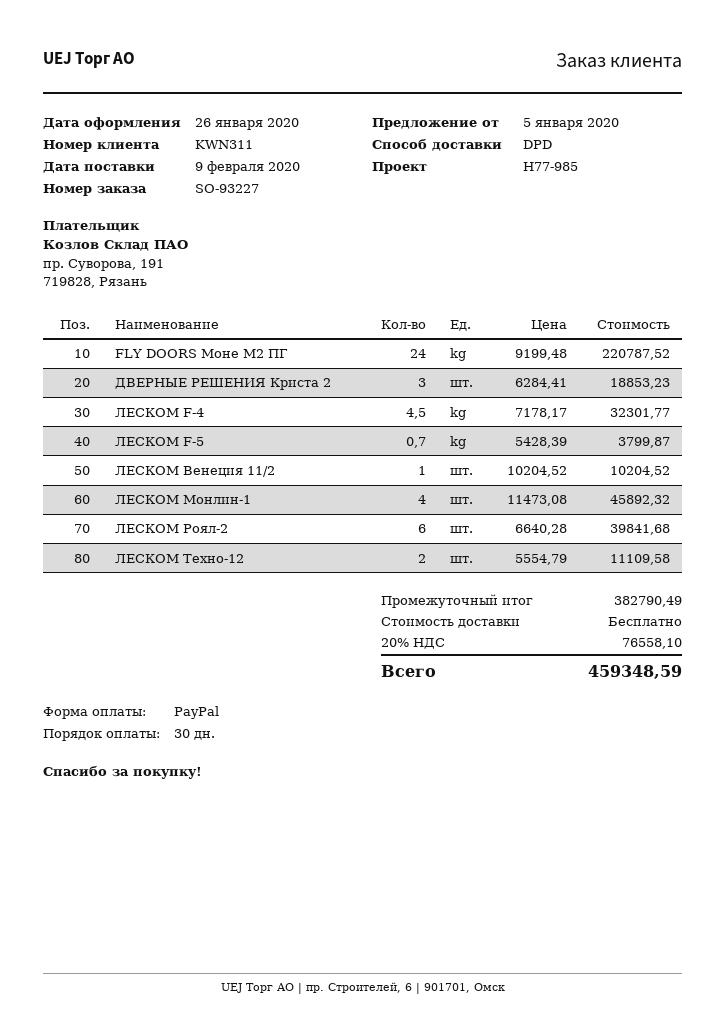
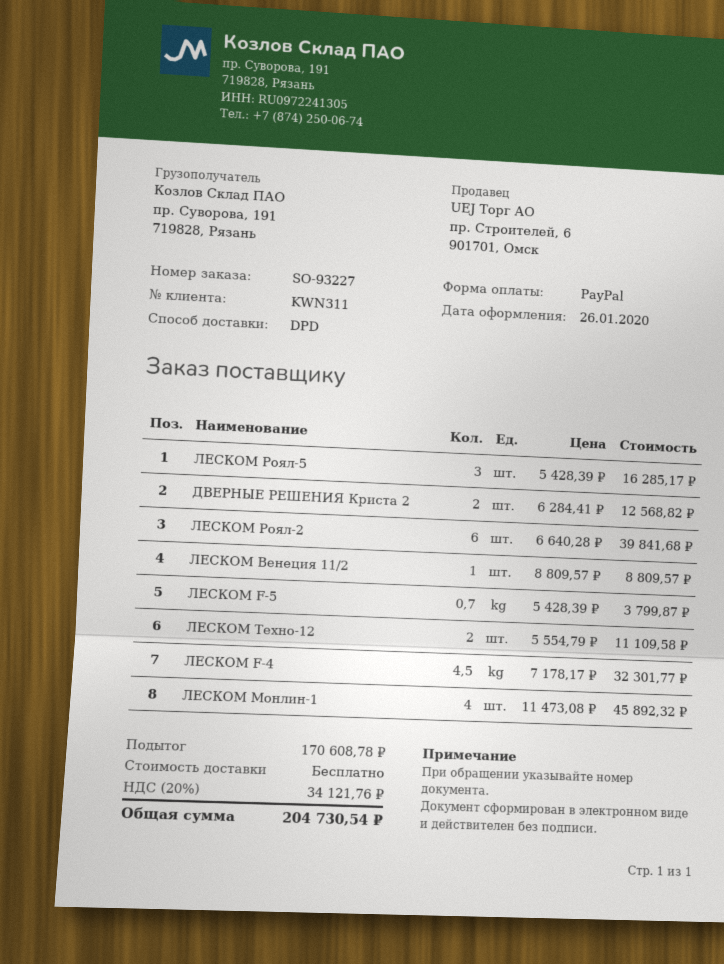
FLY DOORS Моне M2 ПГ: 24 x 9199.48 = 220787.52 -> none
ДВЕРНЫЕ РЕШЕНИЯ Криста 2: 3 x 6284.41 = 18853.23 -> 2 x 6284.41 = 12568.82
ЛЕСКОМ Венеция 11/2: 1 x 10204.52 = 10204.52 -> 1 x 8809.57 = 8809.57
ЛЕСКОМ Роял-5: none -> 3 x 5428.39 = 16285.17
subtotal: 382790.49 -> 170608.78
tax: 20% = 76558.10 -> 20% = 34121.76
total: 459348.59 -> 204730.54

